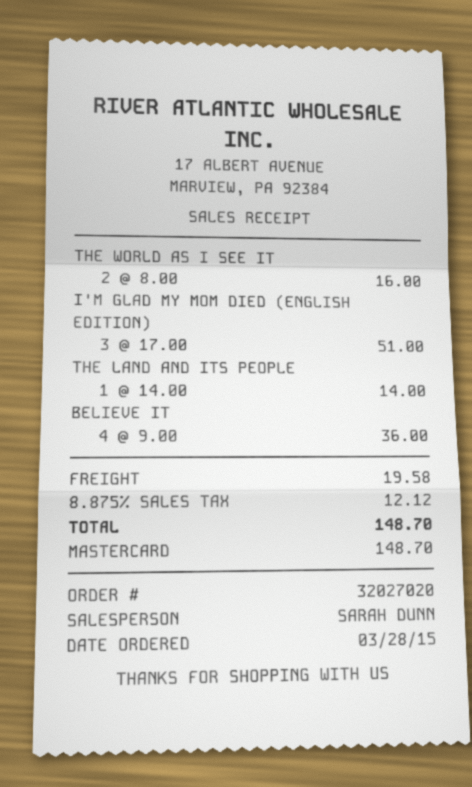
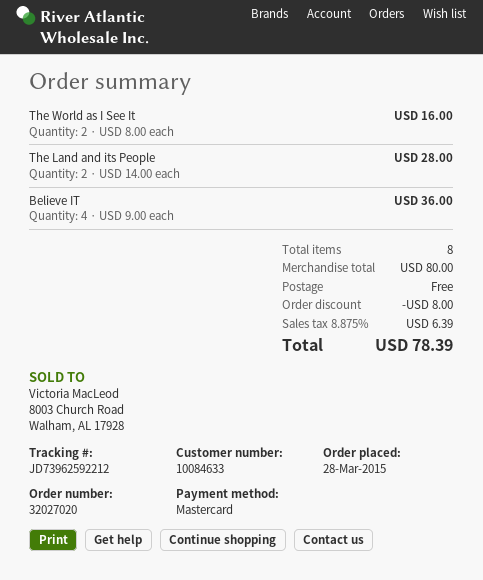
I'M GLAD MY MOM DIED (ENGLISH EDITION): 3 x 17.00 = 51.00 -> none
THE LAND AND ITS PEOPLE: 1 x 14.00 = 14.00 -> 2 x 14.00 = 28.00
discount: none -> 8.00
shipping: 19.58 -> 0.00
tax: 8.875% = 12.12 -> 8.875% = 6.39
total: 148.70 -> 78.39

